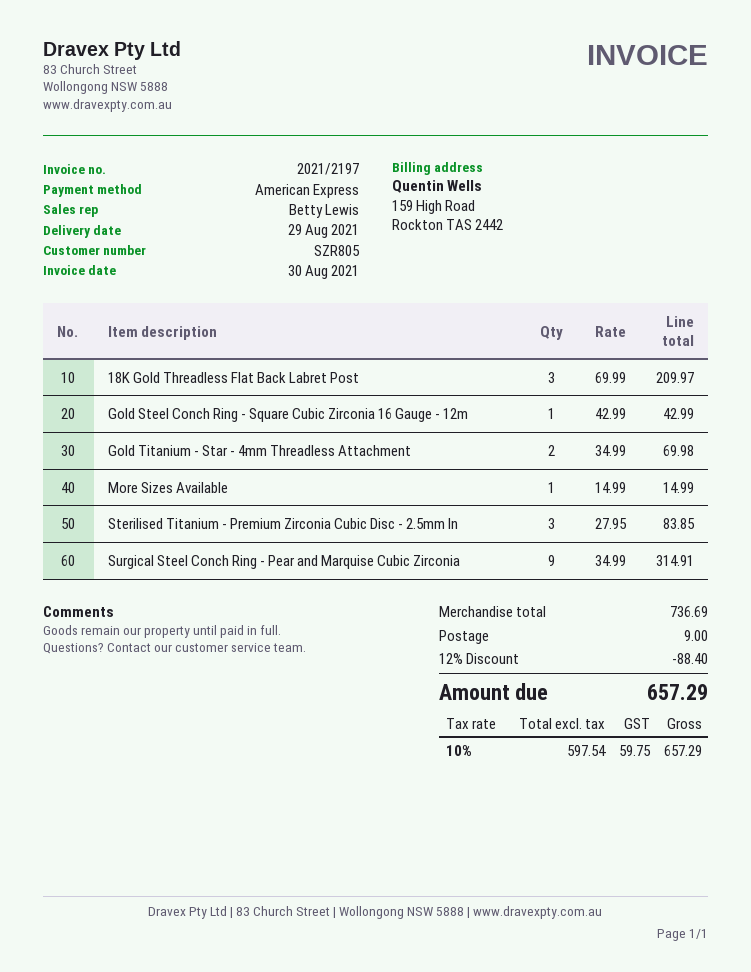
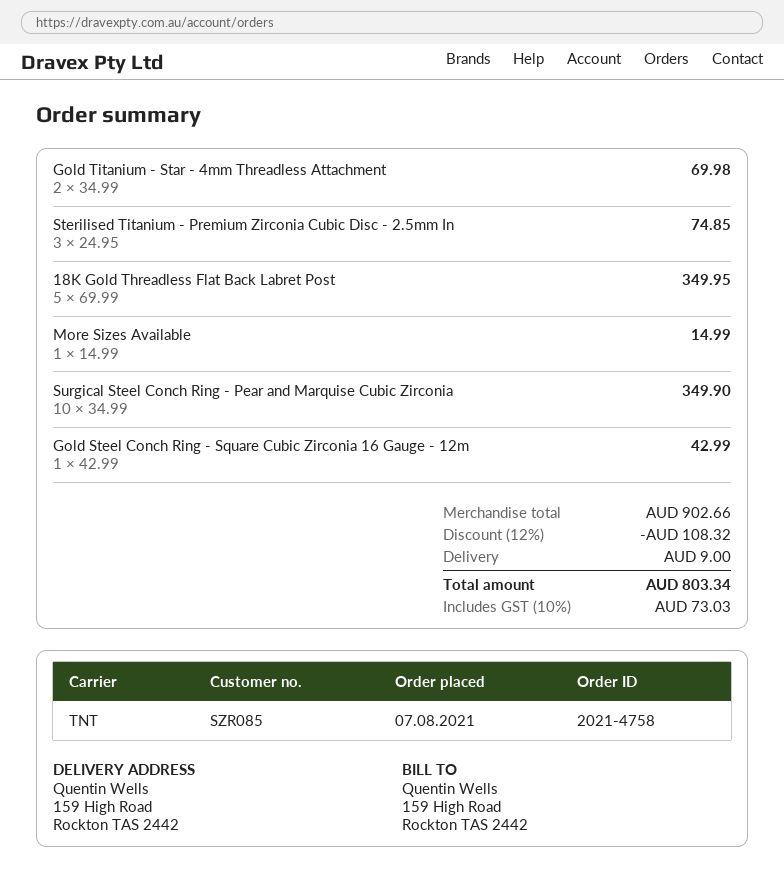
customer number: SZR805 -> SZR085
18K Gold Threadless Flat Back Labret Post: 3 x 69.99 = 209.97 -> 5 x 69.99 = 349.95
Sterilised Titanium - Premium Zirconia Cubic Disc - 2.5mm In: 3 x 27.95 = 83.85 -> 3 x 24.95 = 74.85
Surgical Steel Conch Ring - Pear and Marquise Cubic Zirconia: 9 x 34.99 = 314.91 -> 10 x 34.99 = 349.90
subtotal: 736.69 -> 902.66
discount: 12% = 88.40 -> 12% = 108.32
tax: 10% = 59.75 -> 10% = 73.03
total: 657.29 -> 803.34

